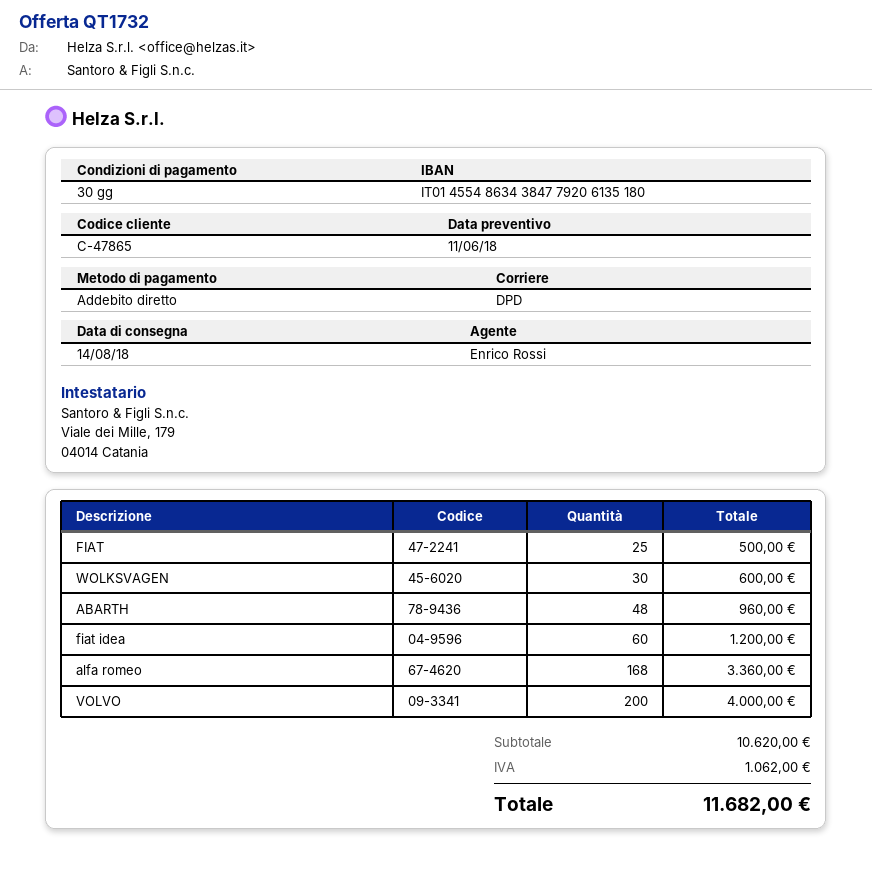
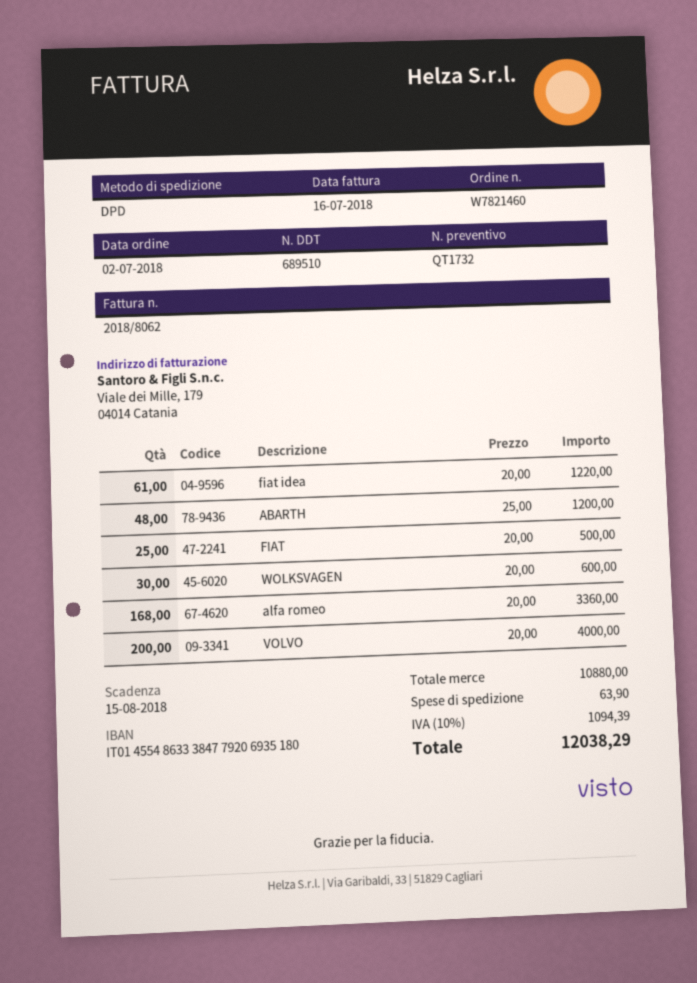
bank account: IT0145548634384779206135180 -> IT0145548633384779206935180
ABARTH: 48 for 960.00 -> 48 for 1200.00
fiat idea: 60 for 1200.00 -> 61 for 1220.00
subtotal: 10620.00 -> 10880.00
shipping: none -> 63.90
tax: 1062.00 -> 1094.39
total: 11682.00 -> 12038.29

